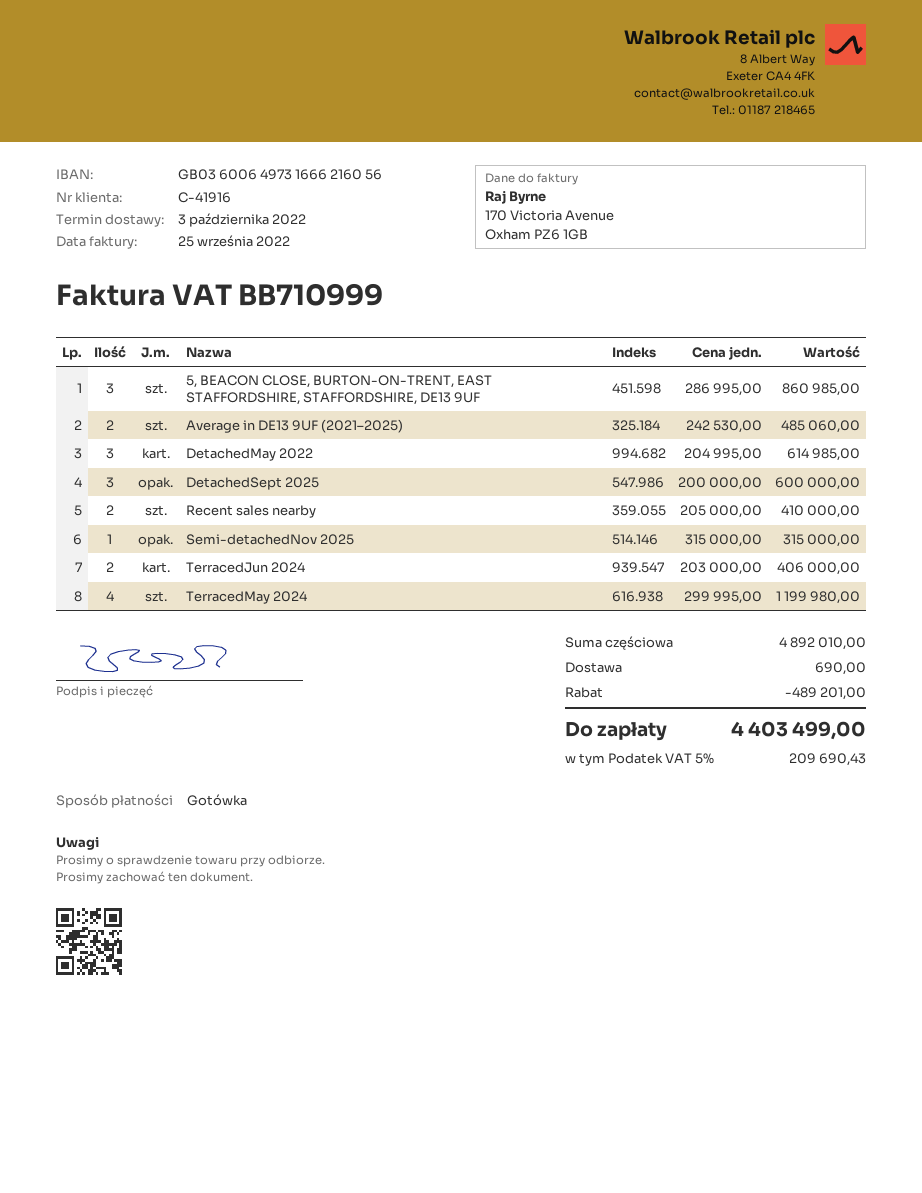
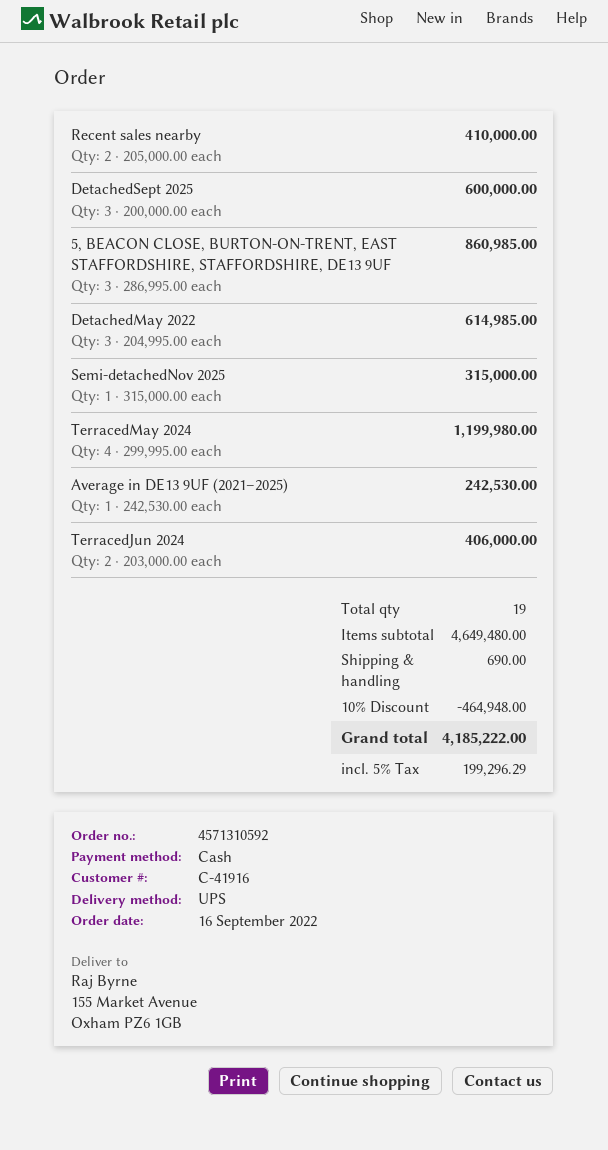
Average in DE13 9UF (2021–2025): 2 x 242530.00 = 485060.00 -> 1 x 242530.00 = 242530.00
subtotal: 4892010.00 -> 4649480.00
discount: 489201.00 -> 464948.00
tax: 5% = 209690.43 -> 5% = 199296.29
total: 4403499.00 -> 4185222.00

